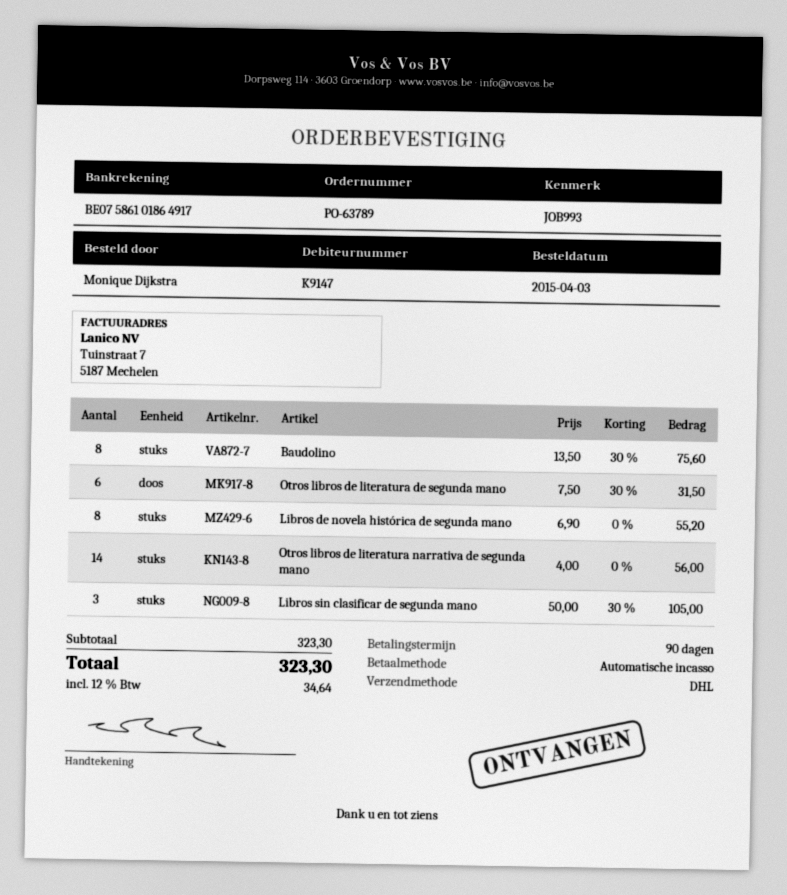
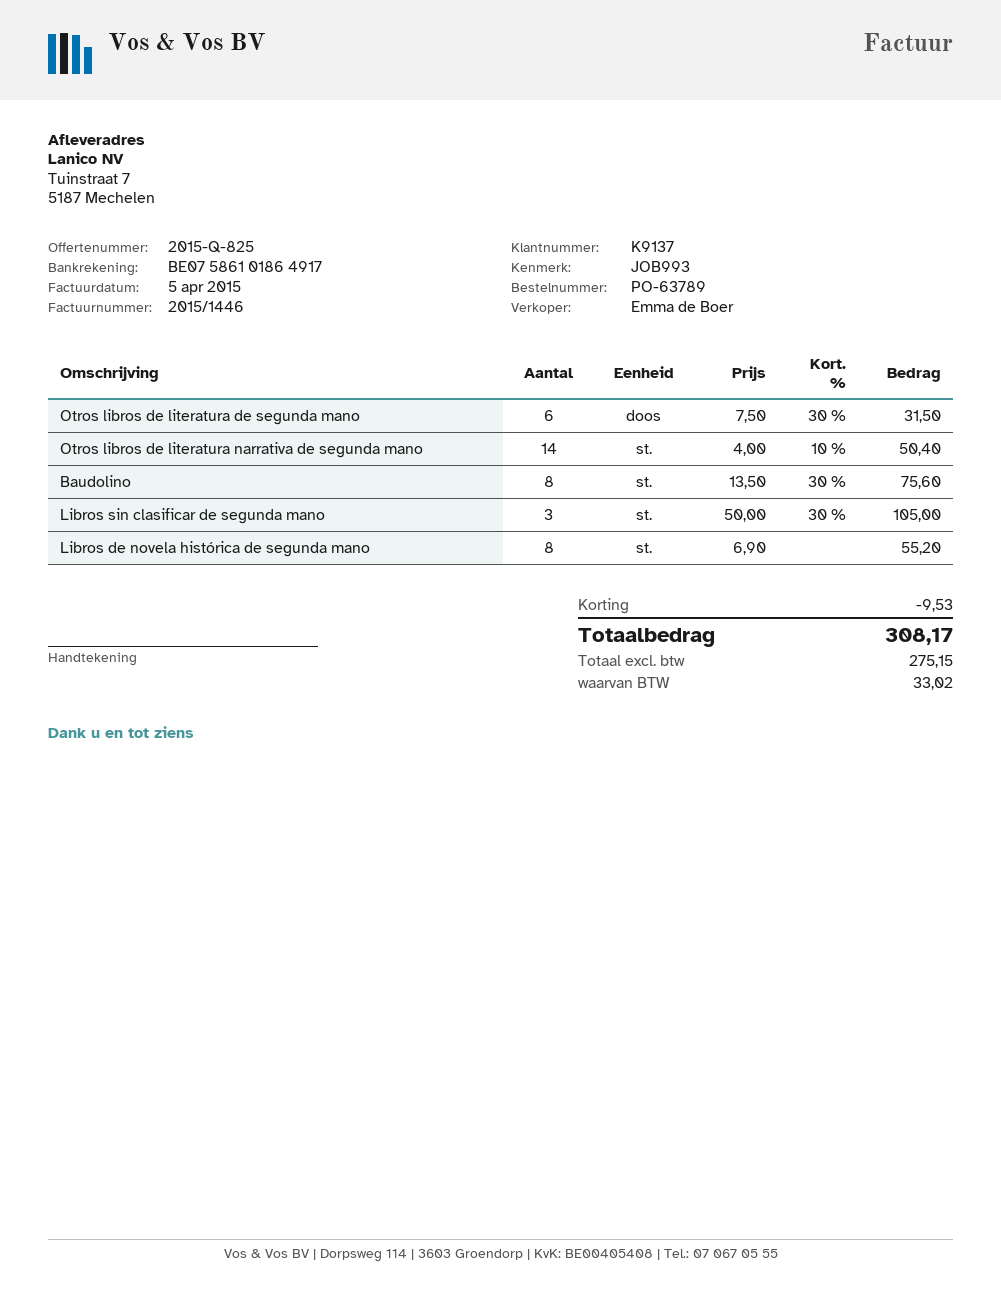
customer number: K9147 -> K9137
Otros libros de literatura narrativa de segunda mano: 14 x 4.00 = 56.00 -> 14 x 4.00 - 10% = 50.40
discount: none -> 9.53
tax: 34.64 -> 33.02
total: 323.30 -> 308.17

